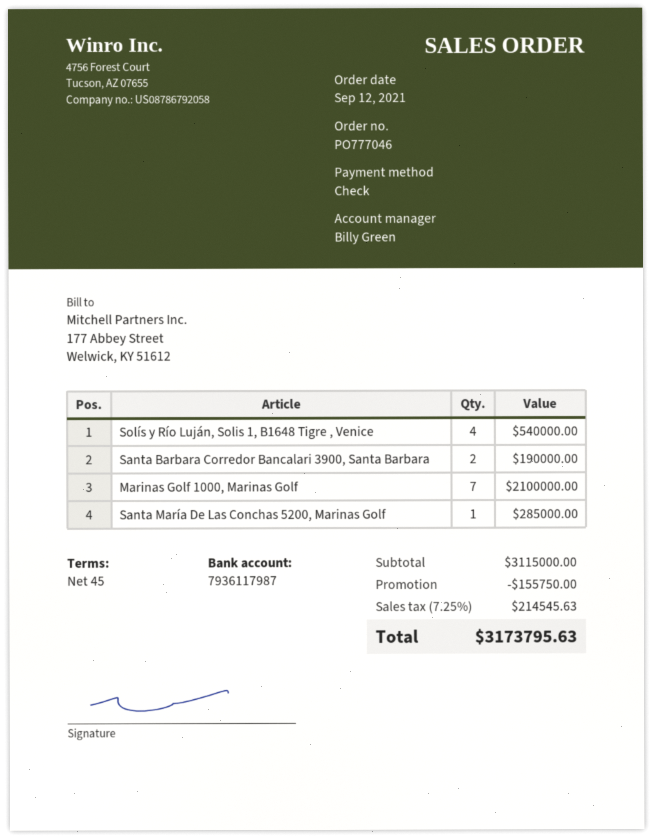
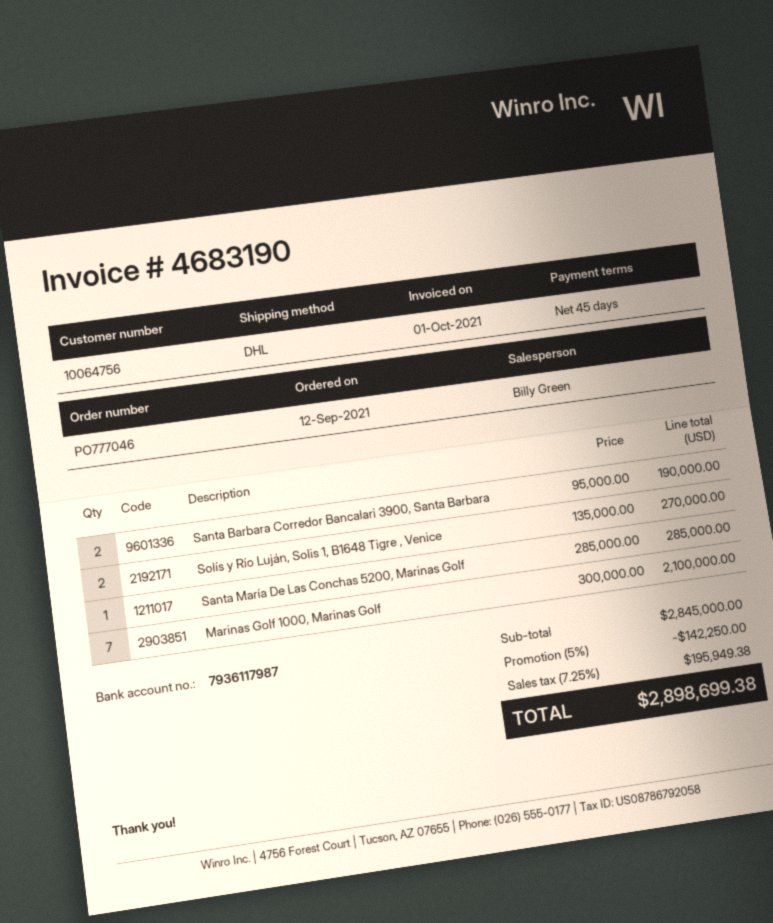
Solís y Río Luján, Solis 1, B1648 Tigre , Venice: 4 for 540000.00 -> 2 for 270000.00
subtotal: 3115000.00 -> 2845000.00
discount: 155750.00 -> 142250.00
tax: 7.25% = 214545.63 -> 7.25% = 195949.38
total: 3173795.63 -> 2898699.38

